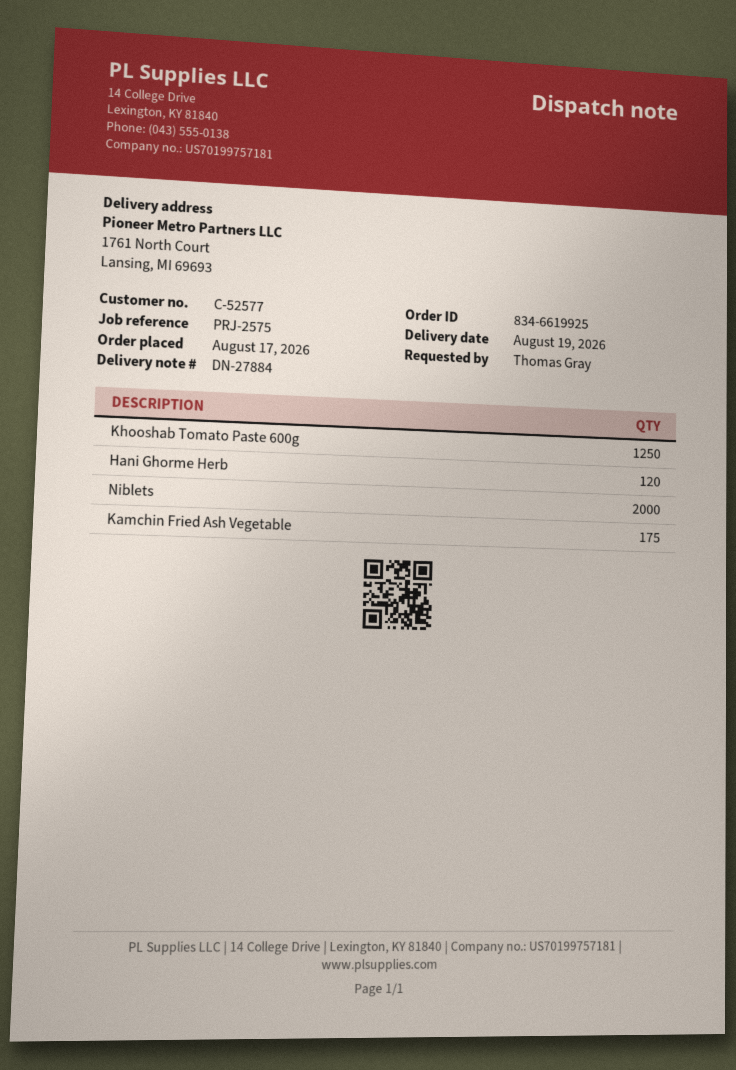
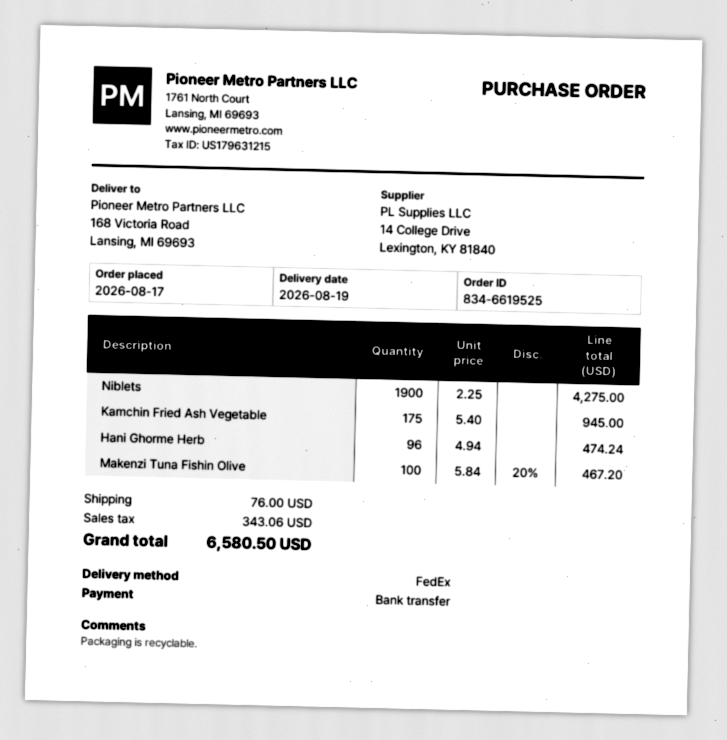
order number: 834-6619925 -> 834-6619525
ship to: 1761 North Court, Lansing, MI 69693 -> 168 Victoria Road, Lansing, MI 69693
Khooshab Tomato Paste 600g: 1250 -> none
Hani Ghorme Herb: 120 -> 96
Niblets: 2000 -> 1900
Makenzi Tuna Fishin Olive: none -> 100

